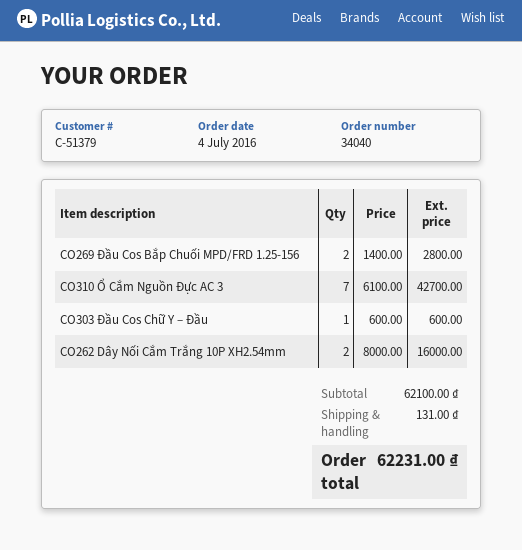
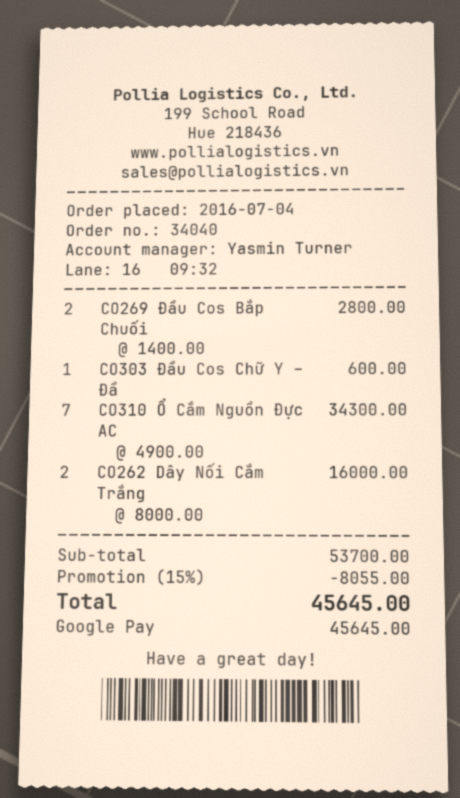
CO310 Ổ Cắm Nguồn Đực AC 3: 7 x 6100.00 = 42700.00 -> 7 x 4900.00 = 34300.00
subtotal: 62100.00 -> 53700.00
discount: none -> 15% = 8055.00
shipping: 131.00 -> none
total: 62231.00 -> 45645.00

